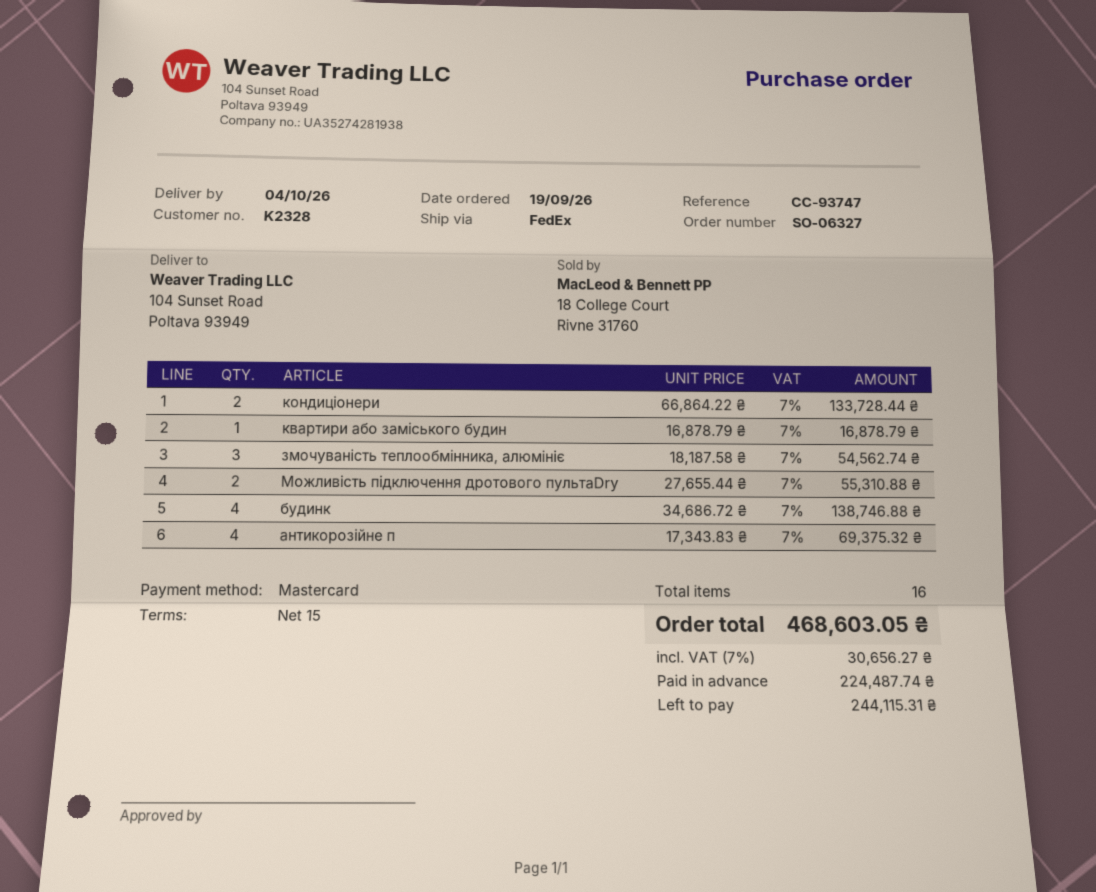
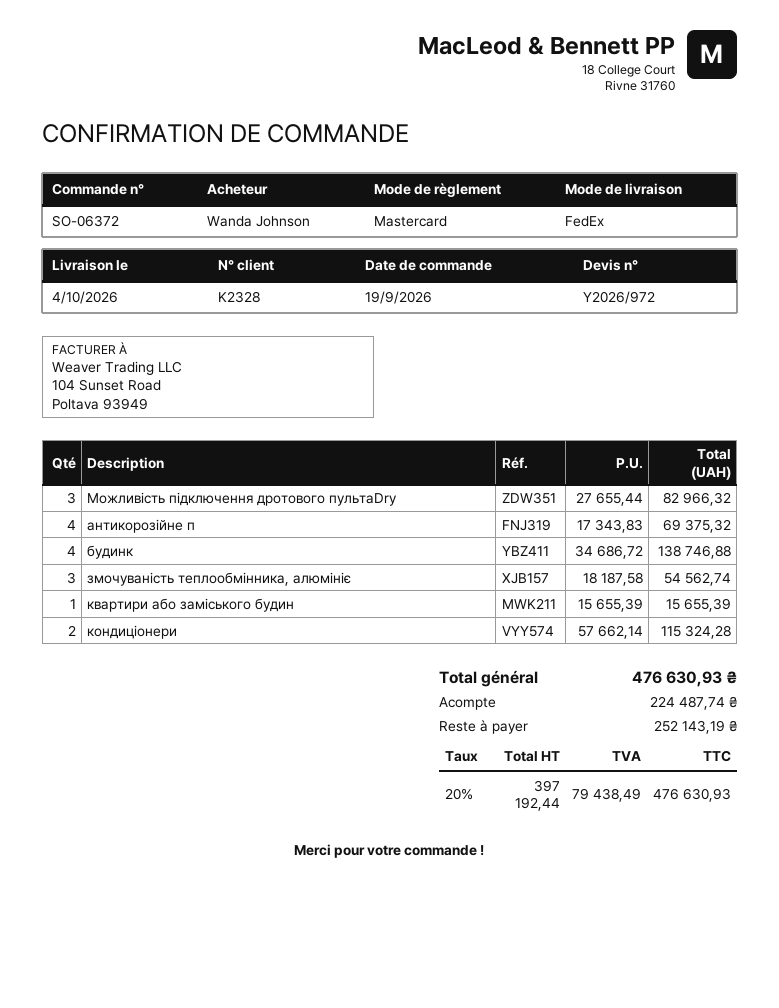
order number: SO-06327 -> SO-06372
кондиціонери: 2 x 66864.22 = 133728.44 -> 2 x 57662.14 = 115324.28
квартири або заміського будин: 1 x 16878.79 = 16878.79 -> 1 x 15655.39 = 15655.39
Можливість підключення дротового пультаDry: 2 x 27655.44 = 55310.88 -> 3 x 27655.44 = 82966.32
tax: 7% = 30656.27 -> 20% = 79438.49
total: 468603.05 -> 476630.93
balance: 244115.31 -> 252143.19

